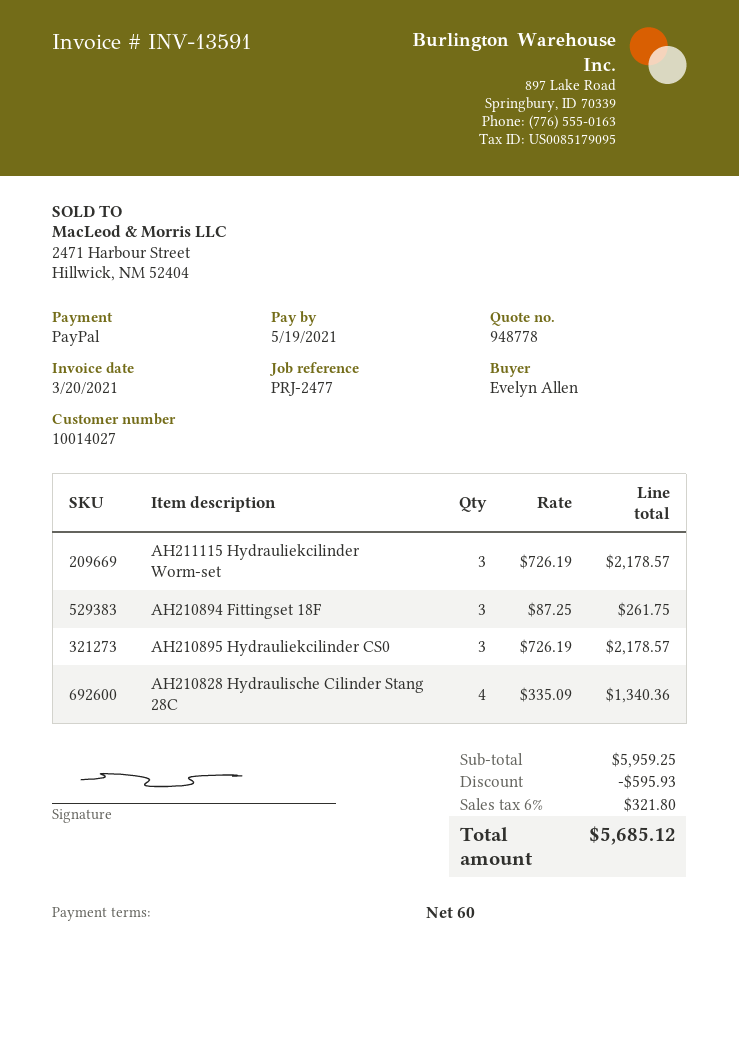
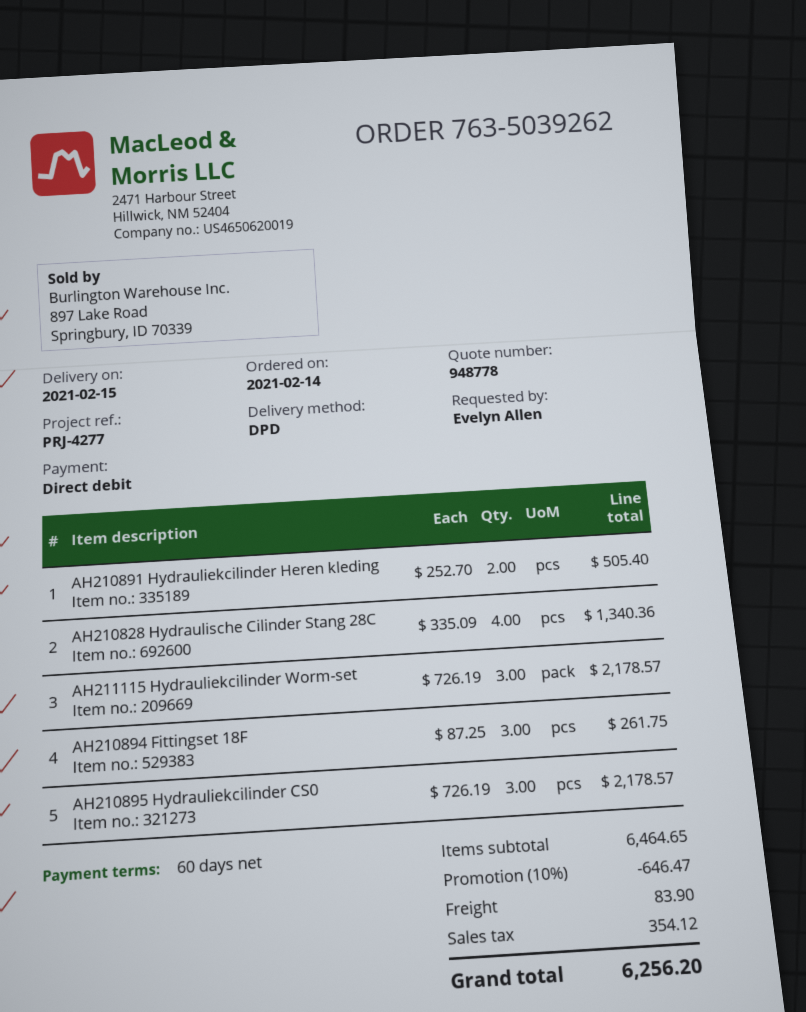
reference: PRJ-2477 -> PRJ-4277
payment method: PayPal -> direct debit
AH210891 Hydrauliekcilinder Heren kleding: none -> 2 x 252.70 = 505.40
subtotal: 5959.25 -> 6464.65
discount: 595.93 -> 646.47
shipping: none -> 83.90
tax: 321.80 -> 354.12
total: 5685.12 -> 6256.20

